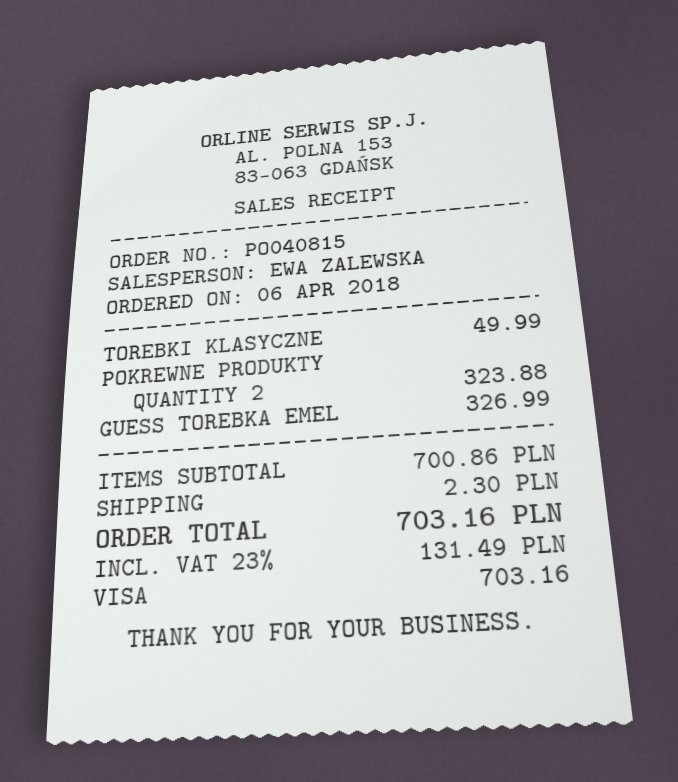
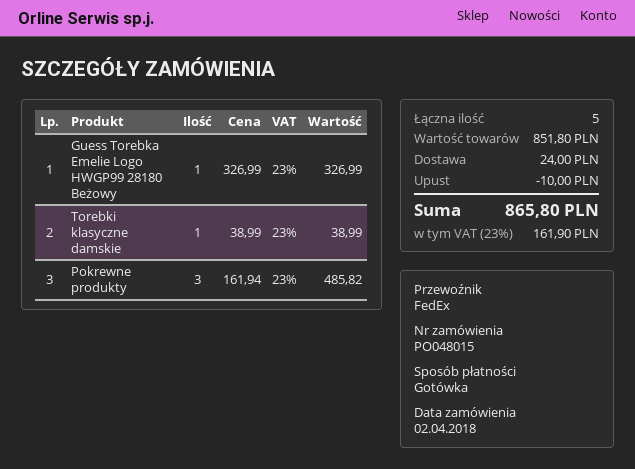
order number: PO040815 -> PO048015
order date: 2018-04-06 -> 2018-04-02
payment method: Visa -> cash
TOREBKI KLASYCZNE: 1 for 49.99 -> 1 for 38.99
POKREWNE PRODUKTY: 2 for 323.88 -> 3 for 485.82
subtotal: 700.86 -> 851.80
discount: none -> 10.00
shipping: 2.30 -> 24.00
tax: 23% = 131.49 -> 23% = 161.90
total: 703.16 -> 865.80

